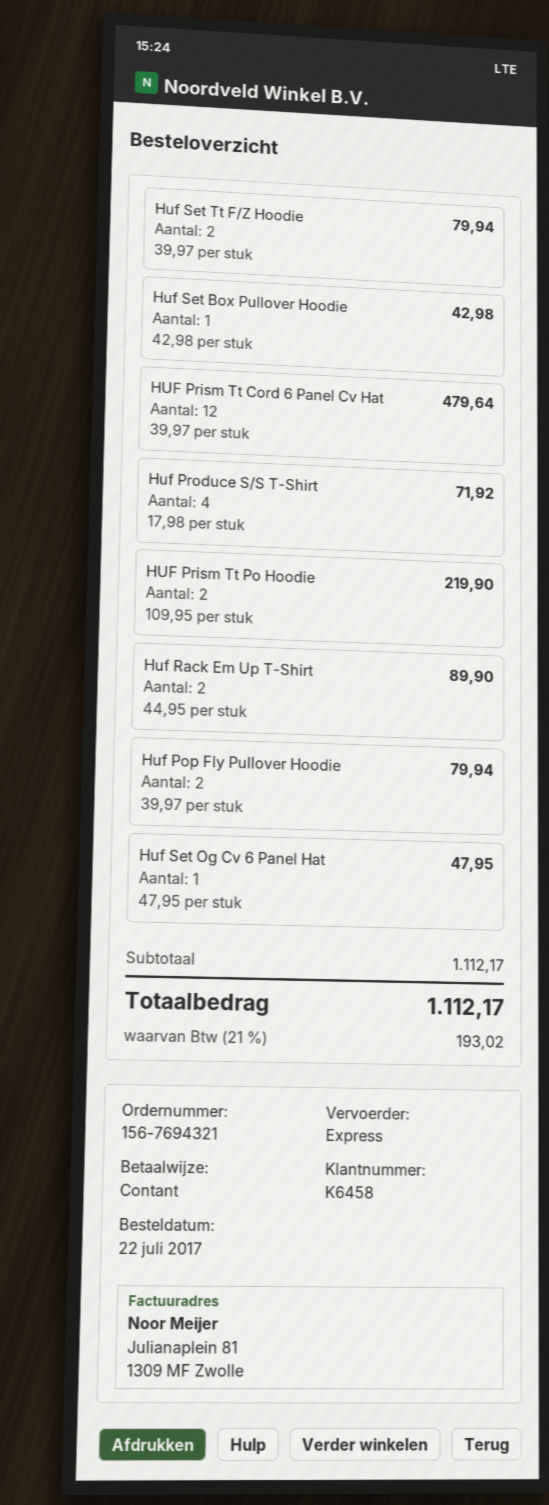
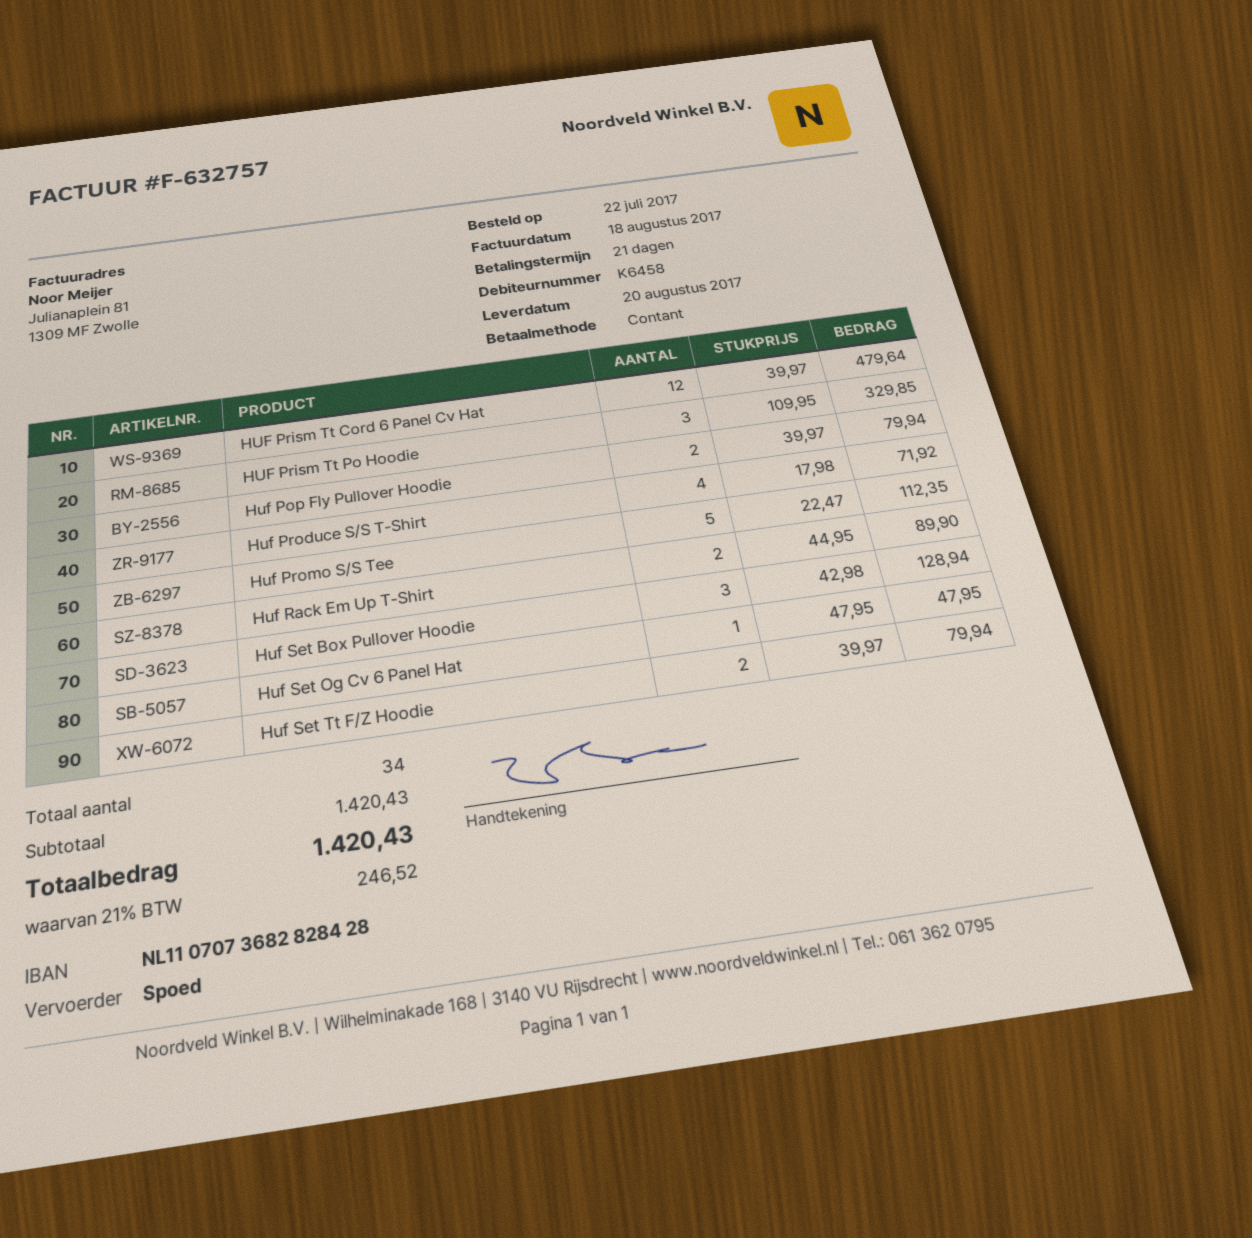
Huf Set Box Pullover Hoodie: 1 x 42.98 = 42.98 -> 3 x 42.98 = 128.94
HUF Prism Tt Po Hoodie: 2 x 109.95 = 219.90 -> 3 x 109.95 = 329.85
Huf Promo S/S Tee: none -> 5 x 22.47 = 112.35
subtotal: 1112.17 -> 1420.43
tax: 21% = 193.02 -> 21% = 246.52
total: 1112.17 -> 1420.43

